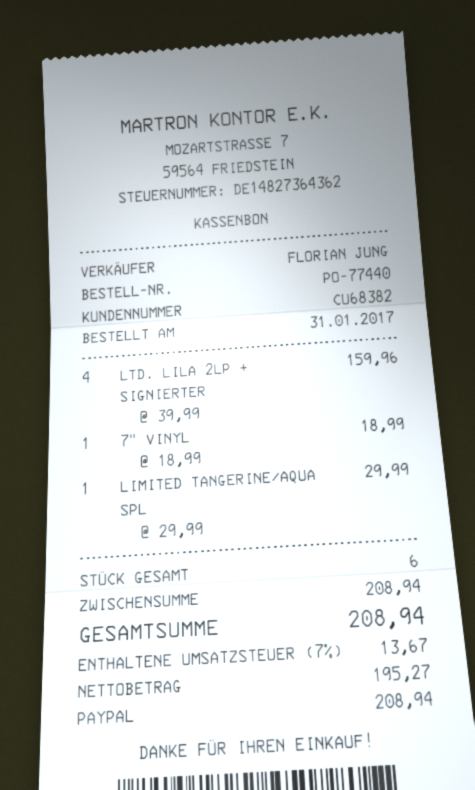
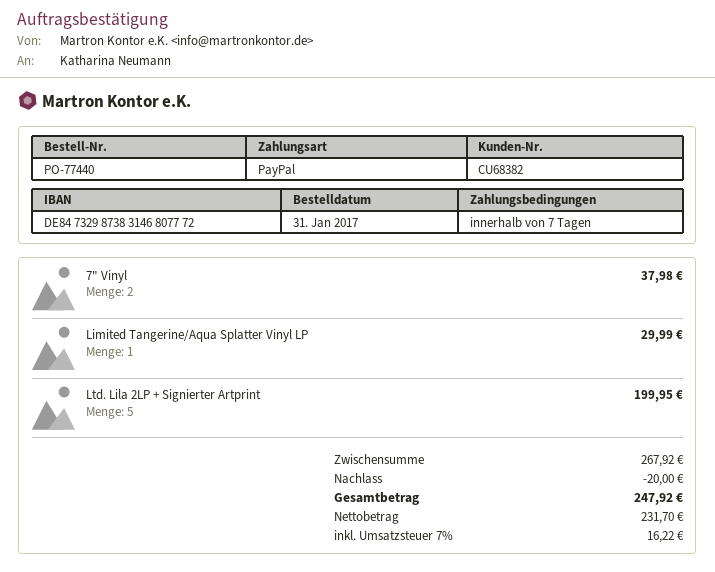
LTD. LILA 2LP + SIGNIERTER: 4 for 159.96 -> 5 for 199.95
7" VINYL: 1 for 18.99 -> 2 for 37.98
subtotal: 208.94 -> 267.92
discount: none -> 20.00
net: 195.27 -> 231.70
tax: 7% = 13.67 -> 7% = 16.22
total: 208.94 -> 247.92

